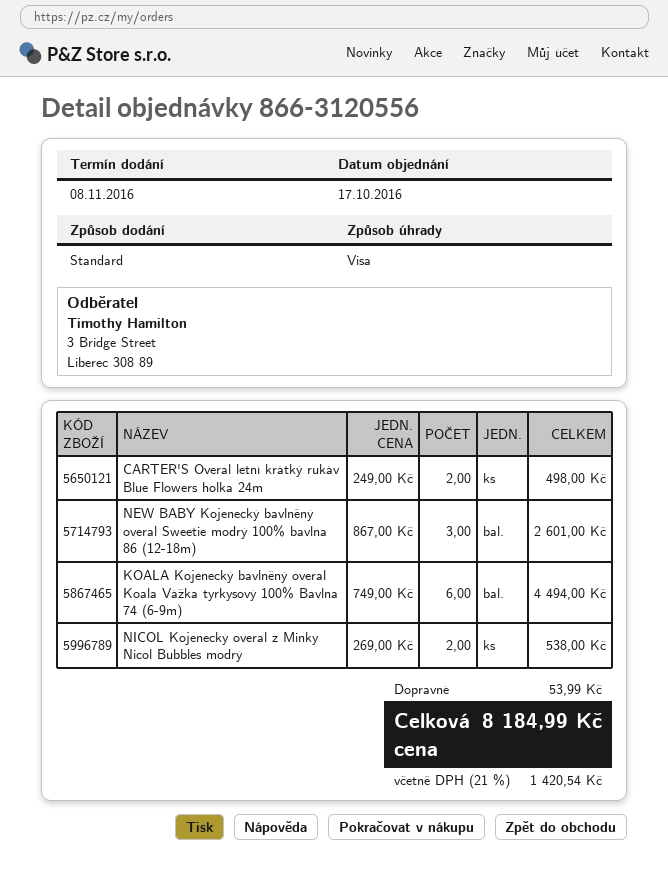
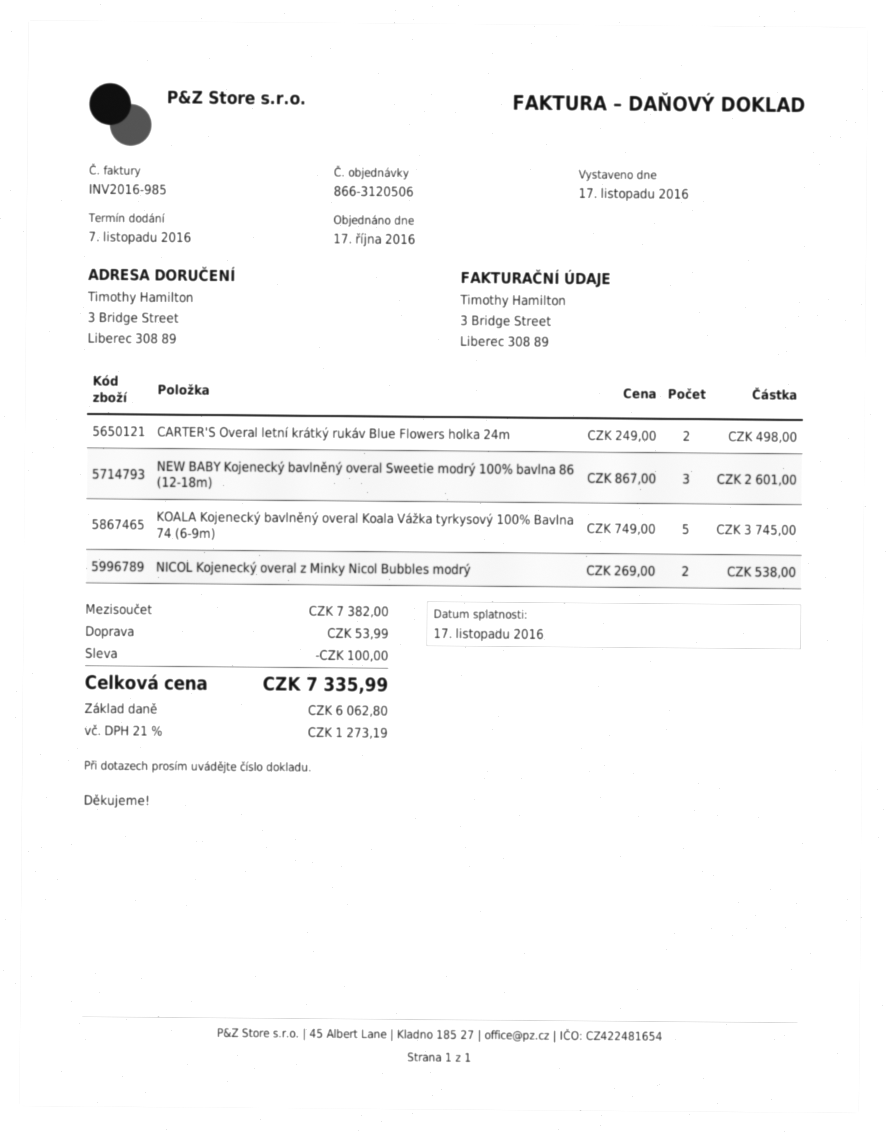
order number: 866-3120556 -> 866-3120506
delivery date: 2016-11-08 -> 2016-11-07
KOALA Kojenecký bavlněný overal Koala Vážka tyrkysový 100% Bavlna 74 (6-9m): 6 x 749.00 = 4494.00 -> 5 x 749.00 = 3745.00
discount: none -> 100.00
tax: 21% = 1420.54 -> 21% = 1273.19
total: 8184.99 -> 7335.99

